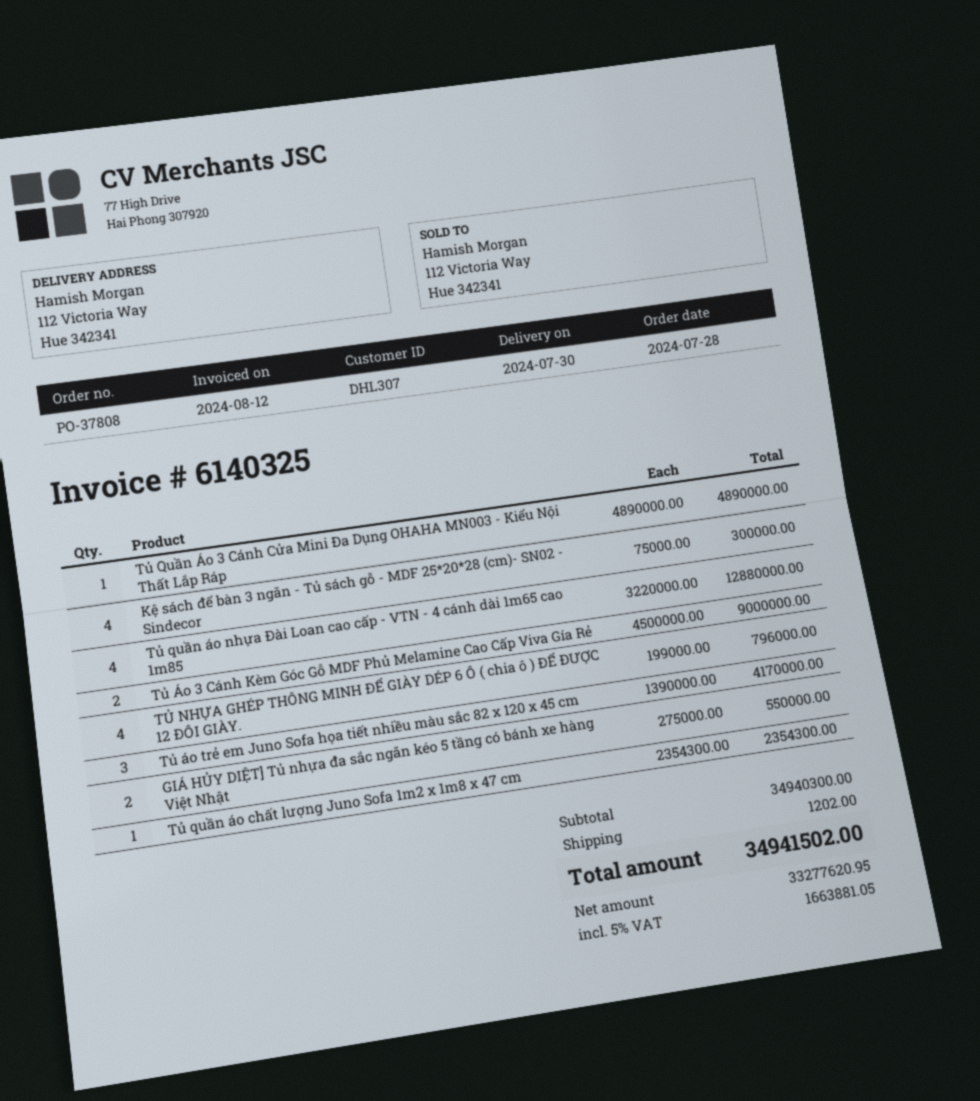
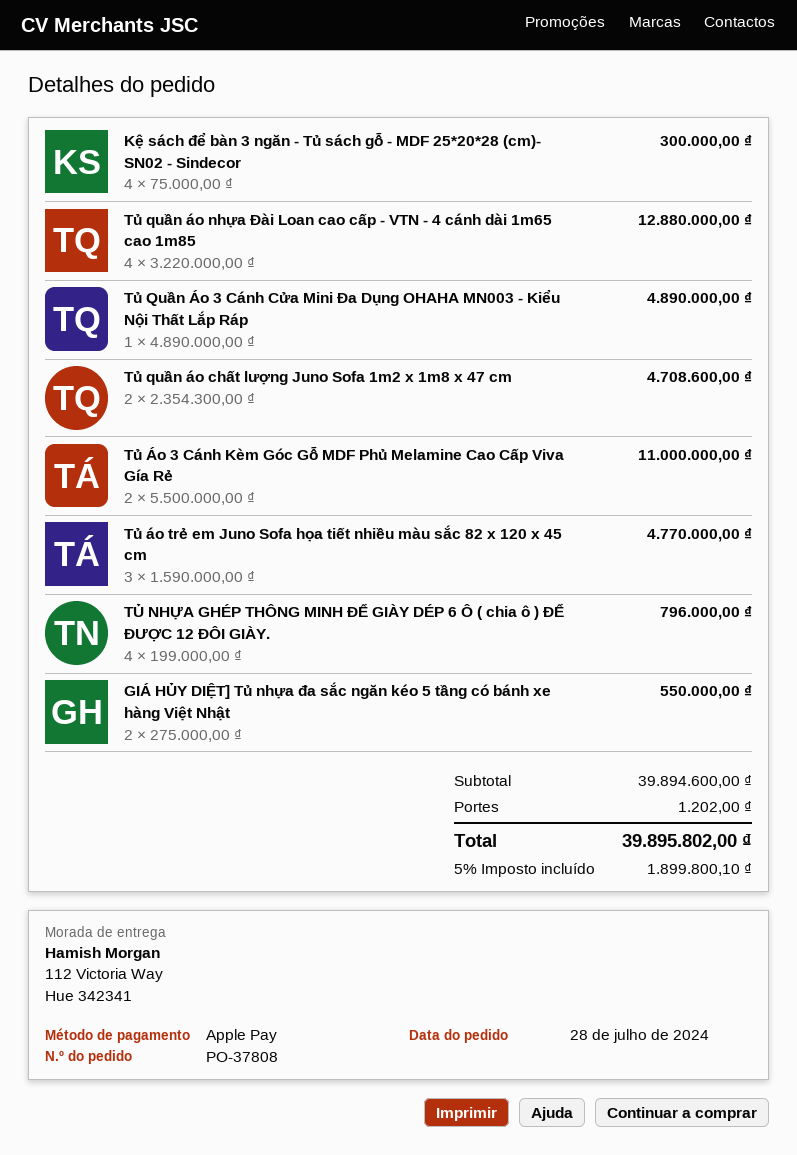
Tủ Áo 3 Cánh Kèm Góc Gỗ MDF Phủ Melamine Cao Cấp Viva Gía Rẻ: 2 x 4500000.00 = 9000000.00 -> 2 x 5500000.00 = 11000000.00
Tủ áo trẻ em Juno Sofa họa tiết nhiều màu sắc 82 x 120 x 45 cm: 3 x 1390000.00 = 4170000.00 -> 3 x 1590000.00 = 4770000.00
Tủ quần áo chất lượng Juno Sofa 1m2 x 1m8 x 47 cm: 1 x 2354300.00 = 2354300.00 -> 2 x 2354300.00 = 4708600.00
subtotal: 34940300.00 -> 39894600.00
tax: 5% = 1663881.05 -> 5% = 1899800.10
total: 34941502.00 -> 39895802.00

